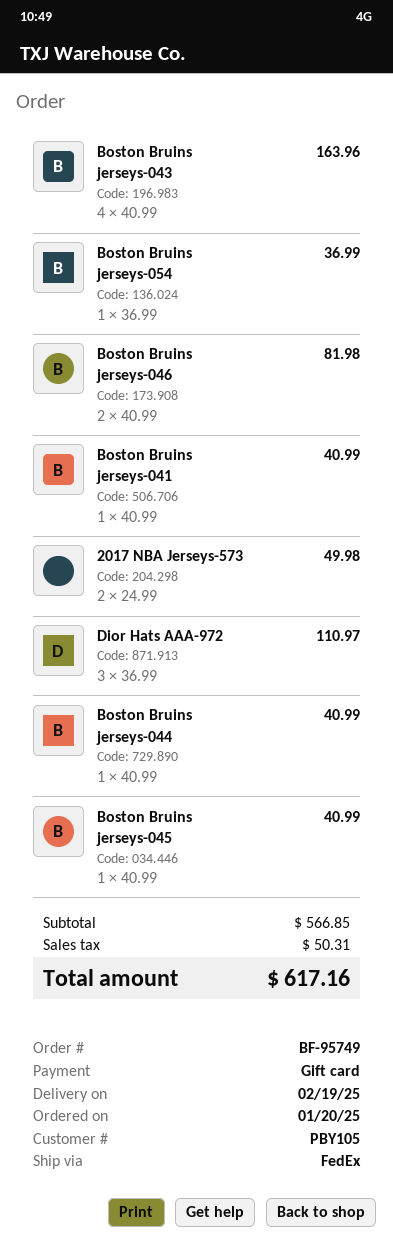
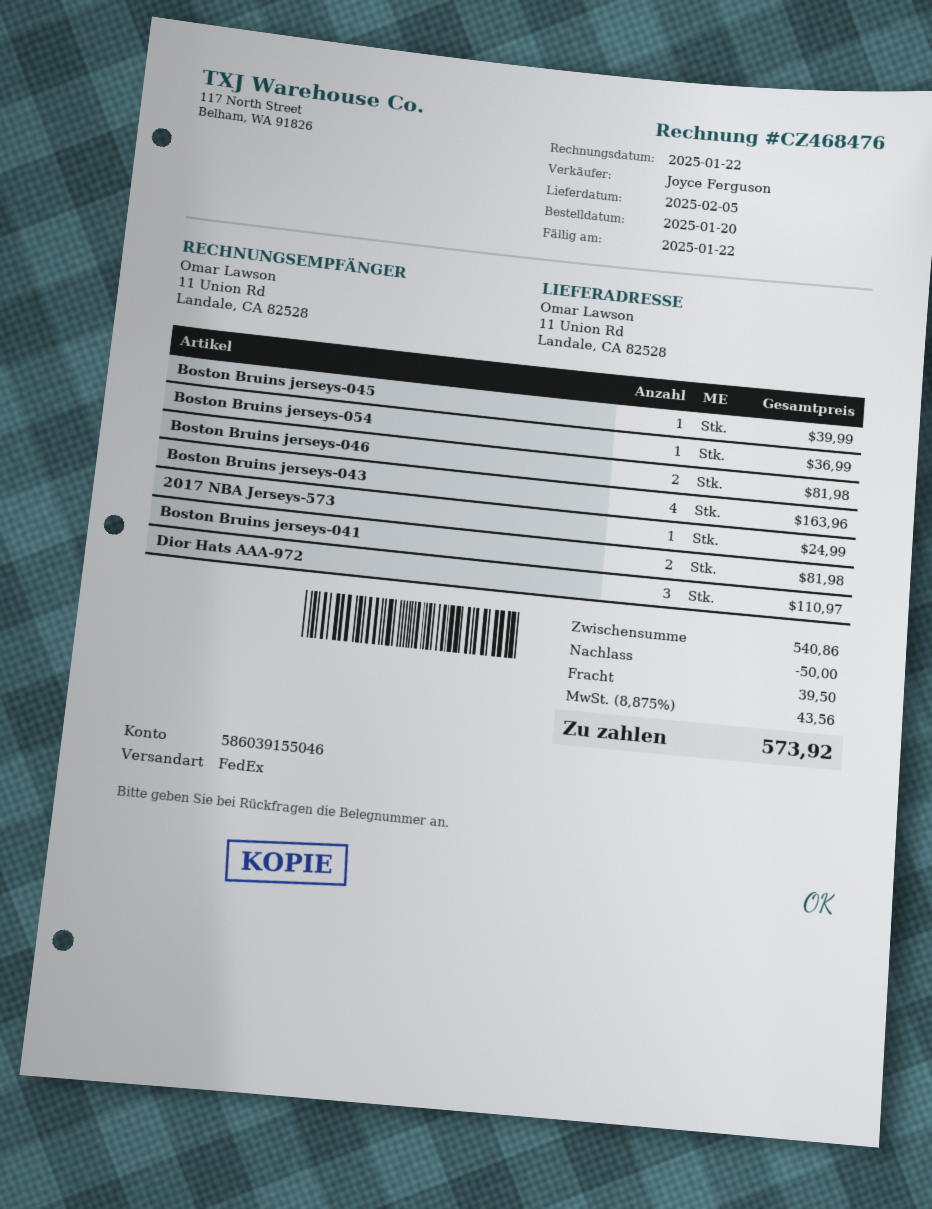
delivery date: 2025-02-19 -> 2025-02-05
Boston Bruins jerseys-041: 1 for 40.99 -> 2 for 81.98
2017 NBA Jerseys-573: 2 for 49.98 -> 1 for 24.99
Boston Bruins jerseys-044: 1 for 40.99 -> none
Boston Bruins jerseys-045: 1 for 40.99 -> 1 for 39.99
subtotal: 566.85 -> 540.86
discount: none -> 50.00
shipping: none -> 39.50
tax: 50.31 -> 43.56
total: 617.16 -> 573.92

